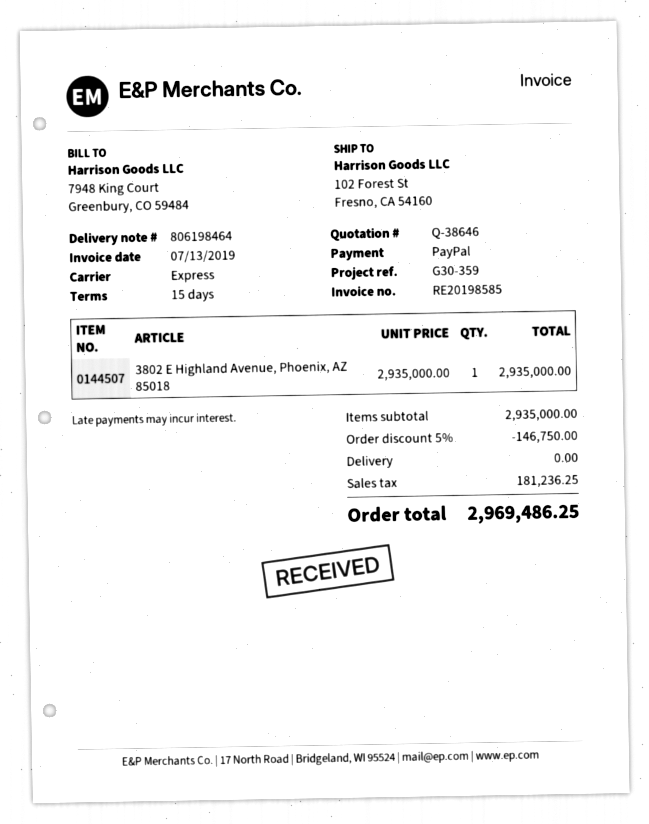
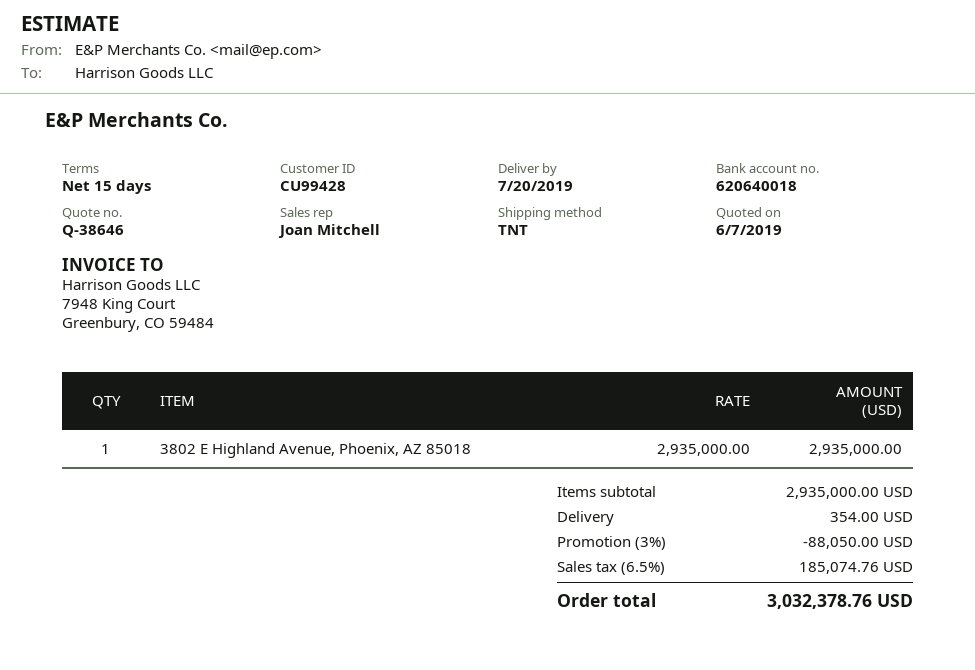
shipping method: express -> TNT
discount: 5% = 146750.00 -> 3% = 88050.00
shipping: 0.00 -> 354.00
tax: 181236.25 -> 185074.76
total: 2969486.25 -> 3032378.76

